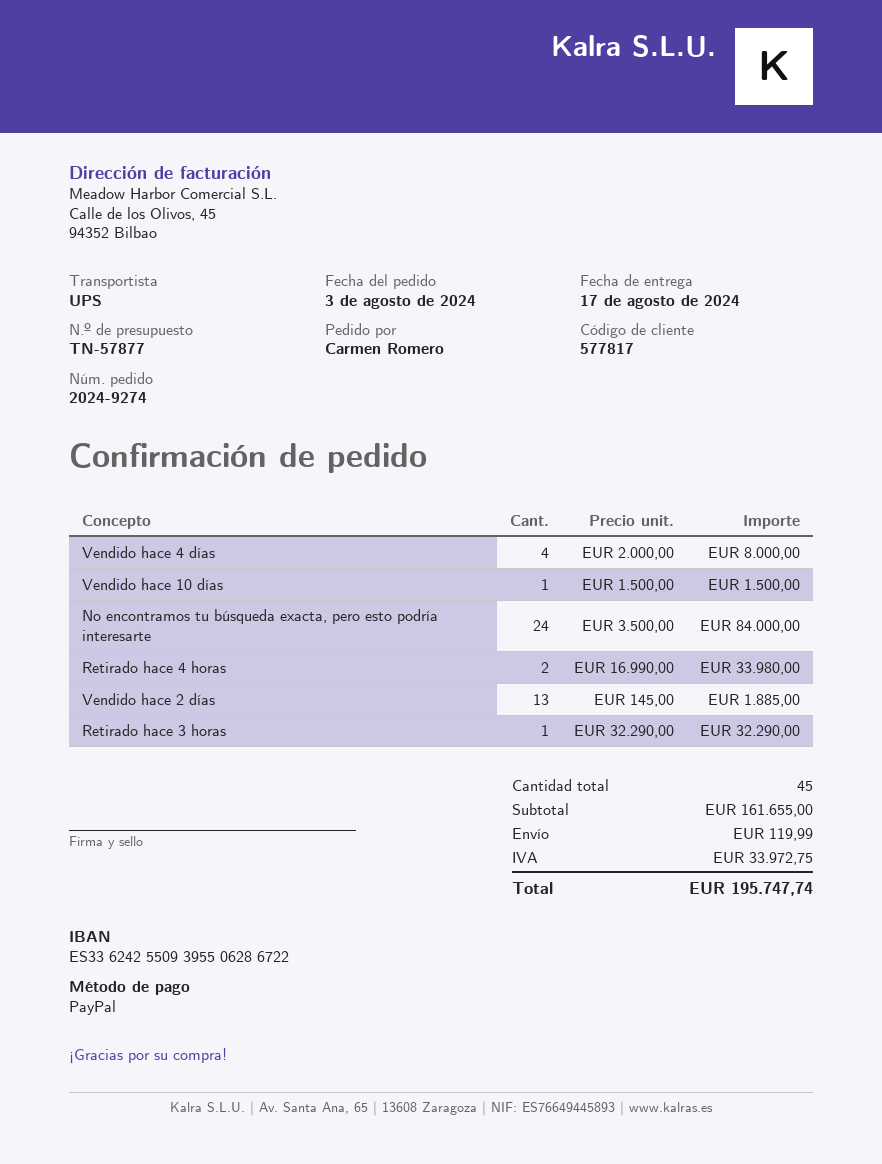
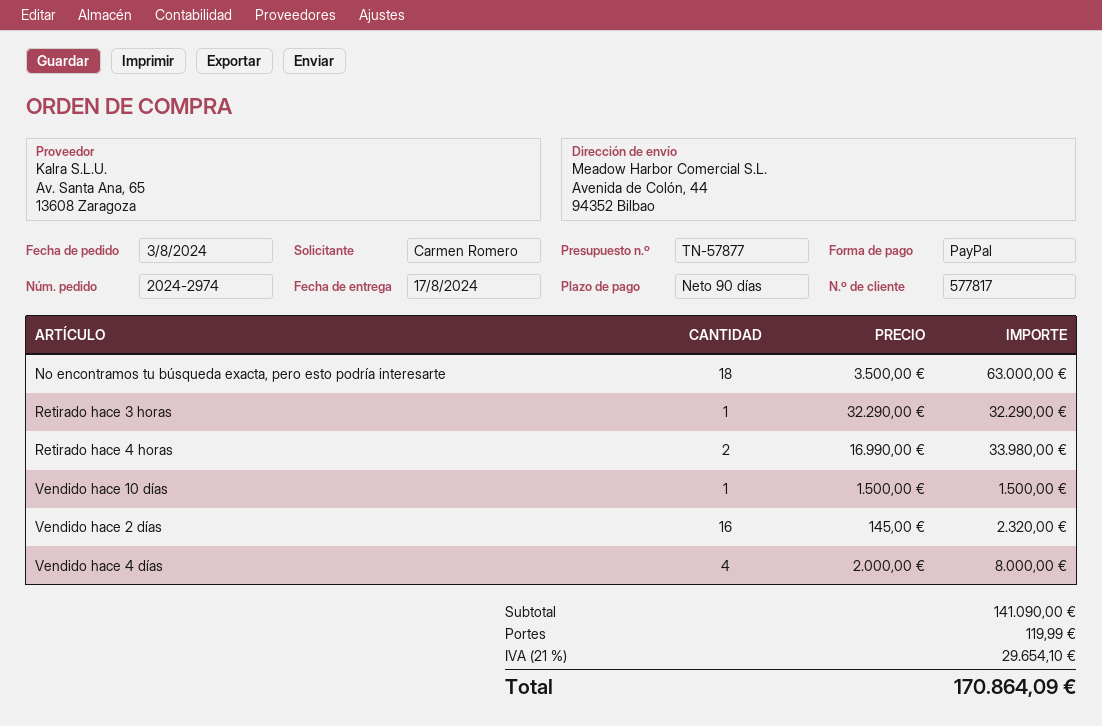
order number: 2024-9274 -> 2024-2974
No encontramos tu búsqueda exacta, pero esto podría interesarte: 24 x 3500.00 = 84000.00 -> 18 x 3500.00 = 63000.00
Vendido hace 2 días: 13 x 145.00 = 1885.00 -> 16 x 145.00 = 2320.00
subtotal: 161655.00 -> 141090.00
tax: 33972.75 -> 29654.10
total: 195747.74 -> 170864.09

